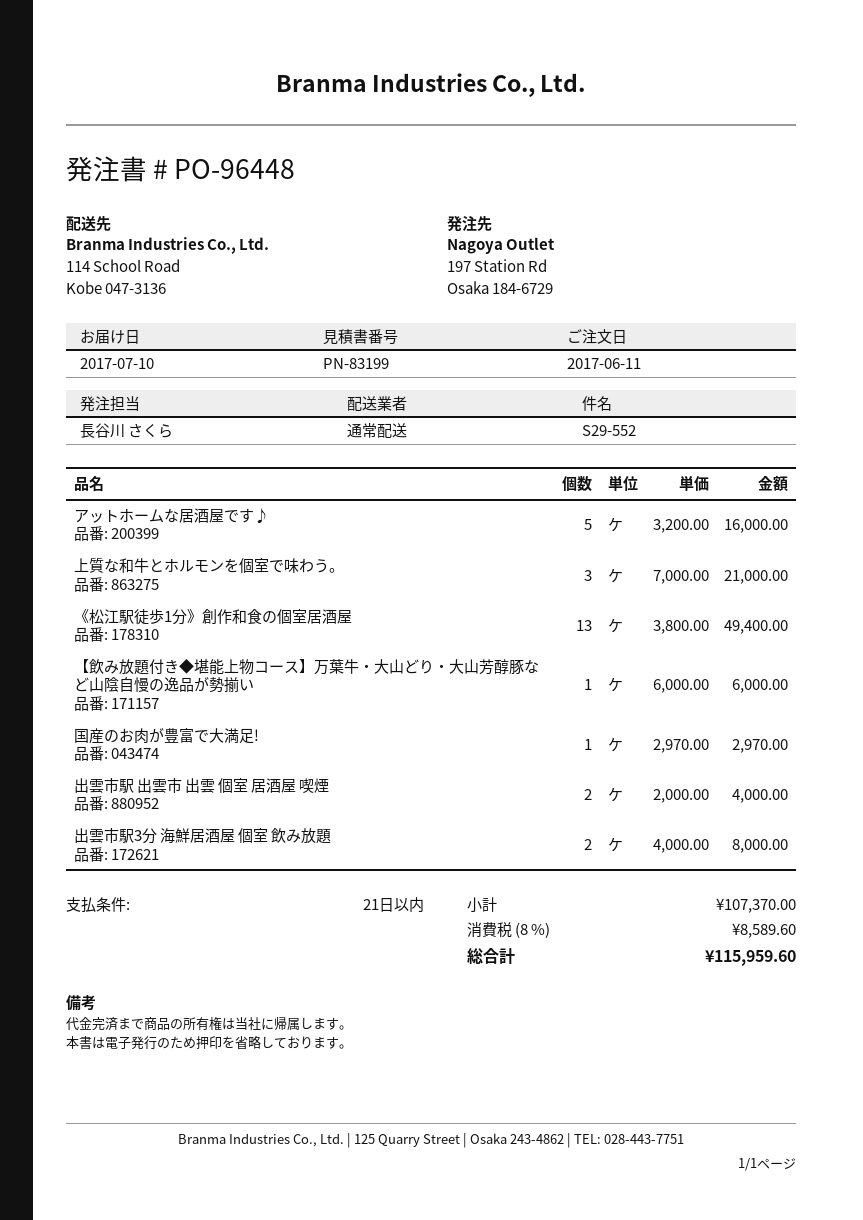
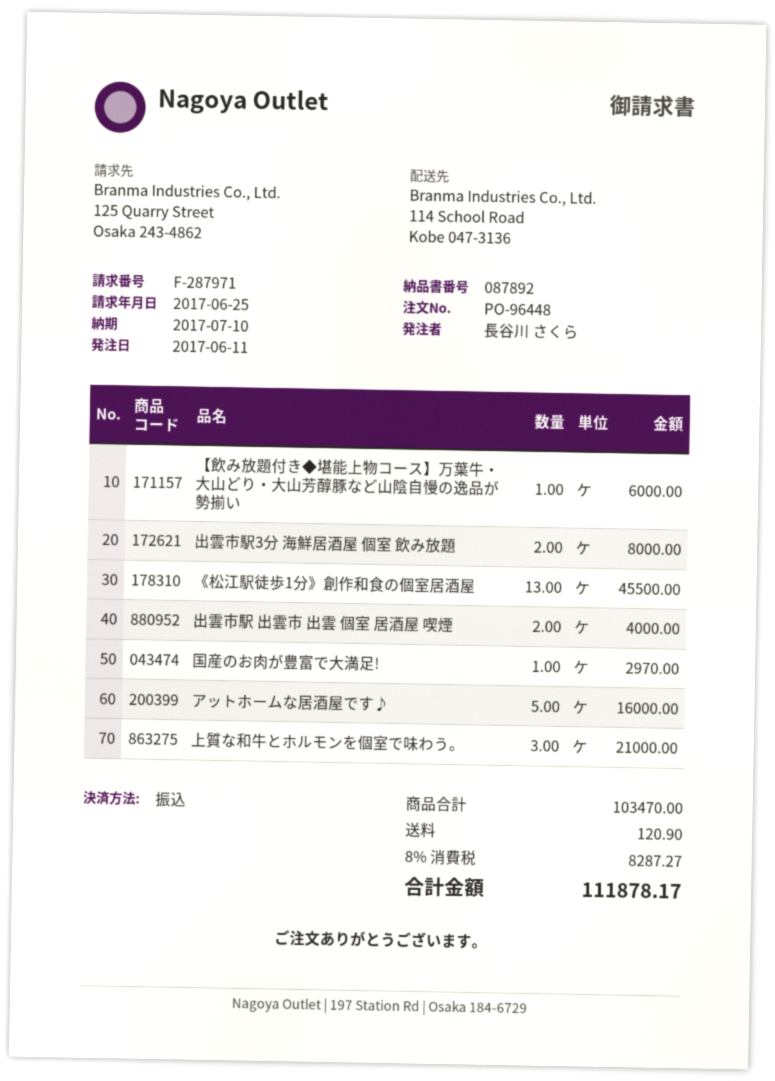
《松江駅徒歩1分》創作和食の個室居酒屋: 13 for 49400.00 -> 13 for 45500.00
subtotal: 107370.00 -> 103470.00
shipping: none -> 120.90
tax: 8% = 8589.60 -> 8% = 8287.27
total: 115959.60 -> 111878.17

